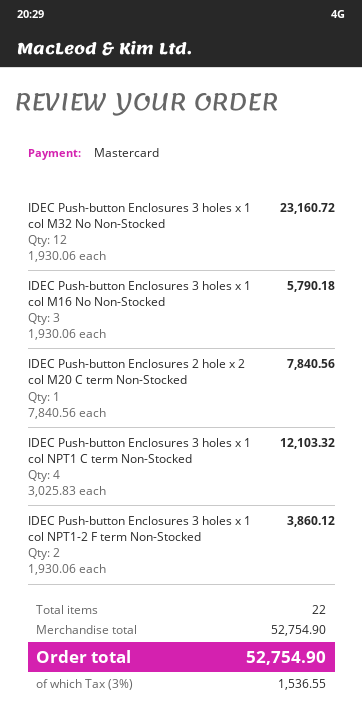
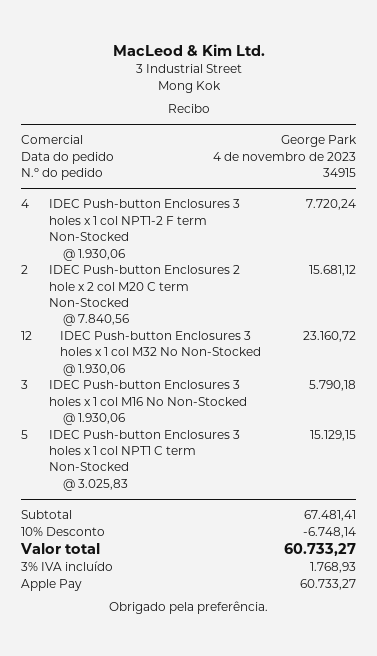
payment method: Mastercard -> Apple Pay
IDEC Push-button Enclosures 2 hole x 2 col M20 C term Non-Stocked: 1 x 7840.56 = 7840.56 -> 2 x 7840.56 = 15681.12
IDEC Push-button Enclosures 3 holes x 1 col NPT1 C term Non-Stocked: 4 x 3025.83 = 12103.32 -> 5 x 3025.83 = 15129.15
IDEC Push-button Enclosures 3 holes x 1 col NPT1-2 F term Non-Stocked: 2 x 1930.06 = 3860.12 -> 4 x 1930.06 = 7720.24
subtotal: 52754.90 -> 67481.41
discount: none -> 10% = 6748.14
tax: 3% = 1536.55 -> 3% = 1768.93
total: 52754.90 -> 60733.27

